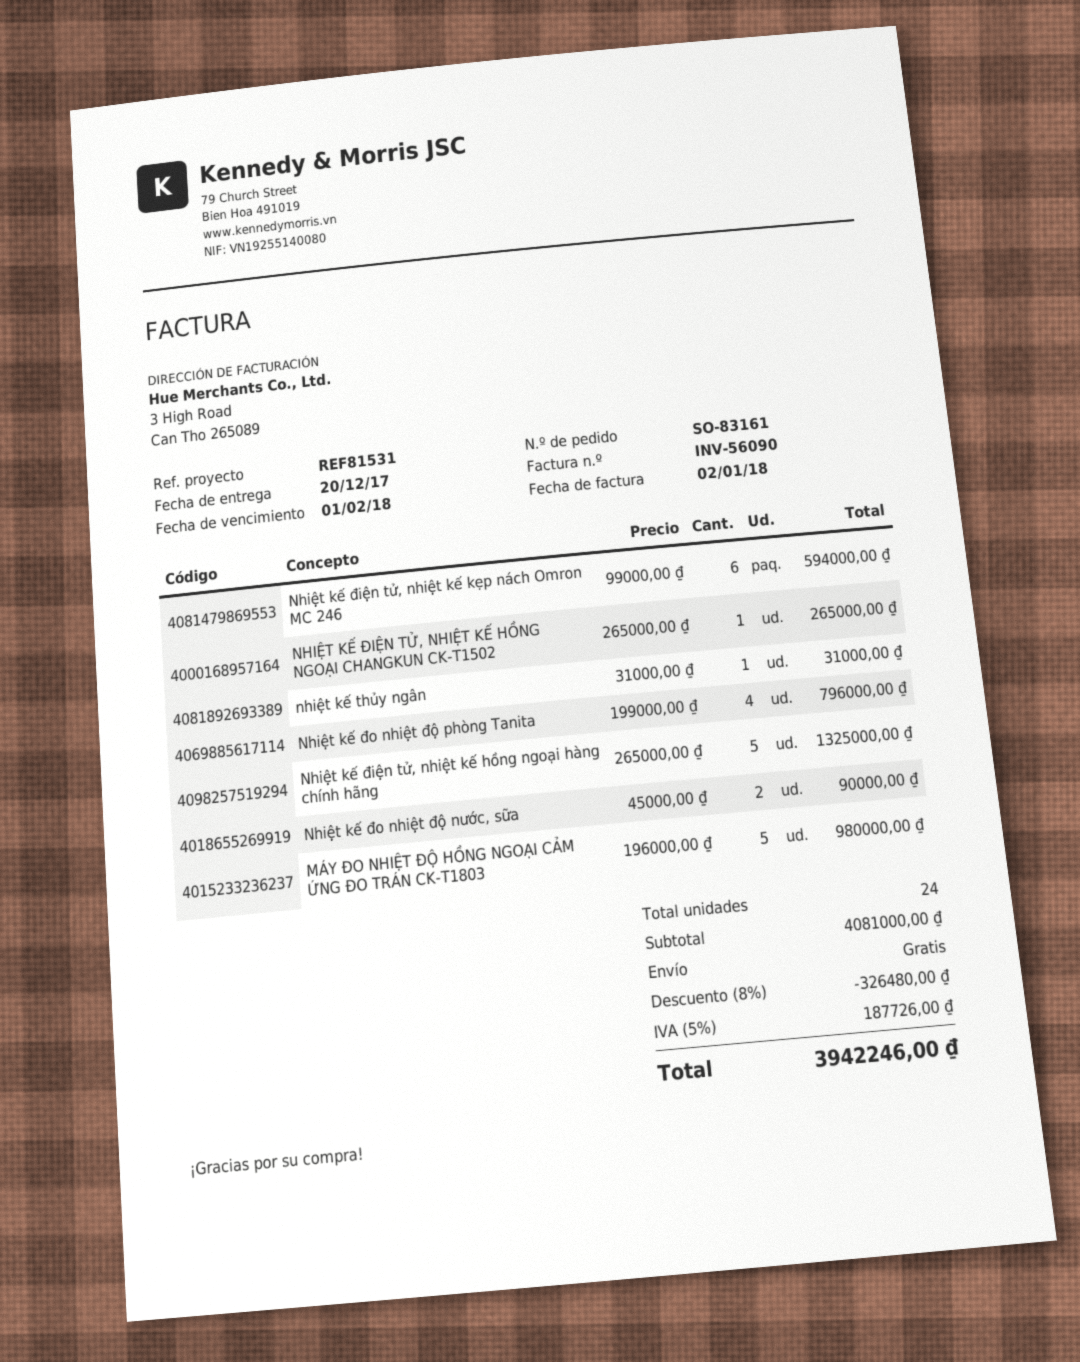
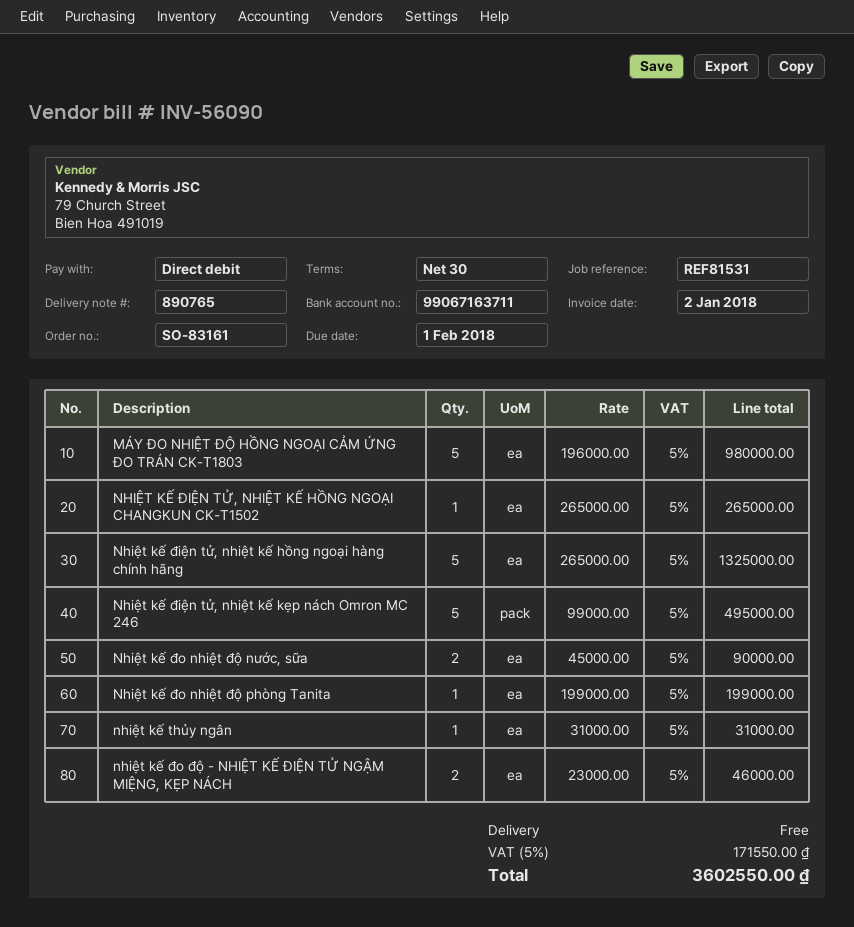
Nhiệt kế điện tử, nhiệt kế kẹp nách Omron MC 246: 6 x 99000.00 = 594000.00 -> 5 x 99000.00 = 495000.00
Nhiệt kế đo nhiệt độ phòng Tanita: 4 x 199000.00 = 796000.00 -> 1 x 199000.00 = 199000.00
nhiệt kế đo độ - NHIỆT KẾ ĐIỆN TỬ NGẬM MIỆNG, KẸP NÁCH: none -> 2 x 23000.00 = 46000.00
discount: 8% = 326480.00 -> none
tax: 5% = 187726.00 -> 5% = 171550.00
total: 3942246.00 -> 3602550.00

